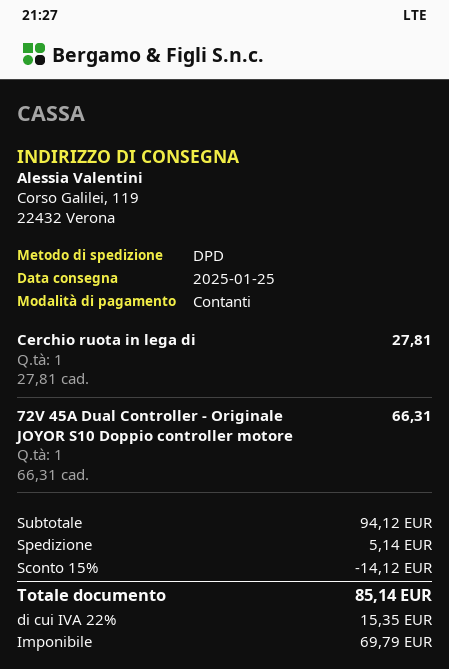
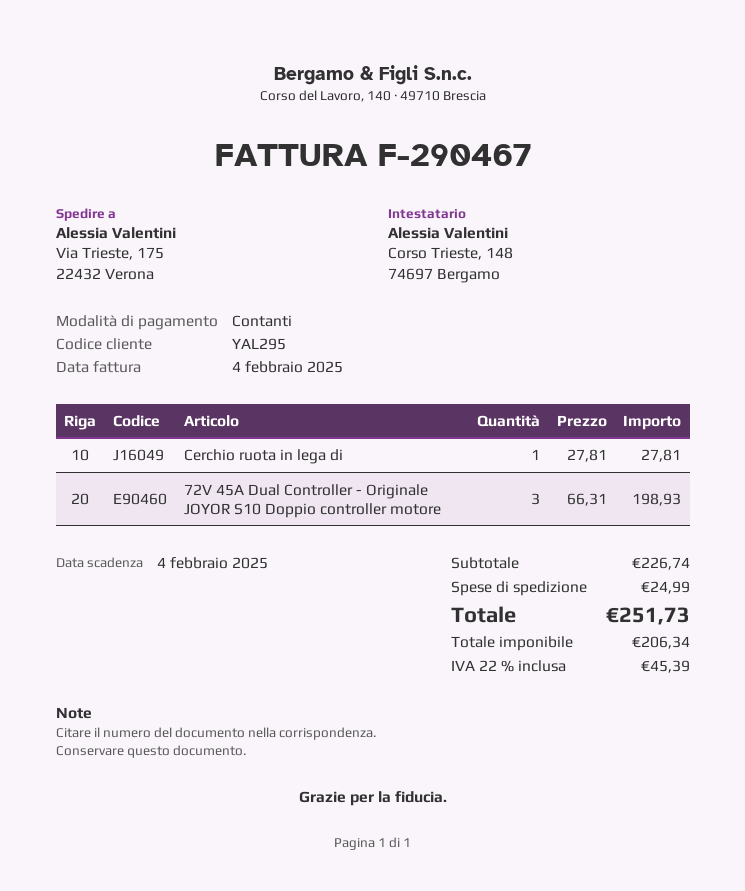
ship to: Corso Galilei, 119, 22432 Verona -> Via Trieste, 175, 22432 Verona
72V 45A Dual Controller - Originale JOYOR S10 Doppio controller motore: 1 x 66.31 = 66.31 -> 3 x 66.31 = 198.93
subtotal: 94.12 -> 226.74
discount: 15% = 14.12 -> none
shipping: 5.14 -> 24.99
net: 69.79 -> 206.34
tax: 22% = 15.35 -> 22% = 45.39
total: 85.14 -> 251.73

